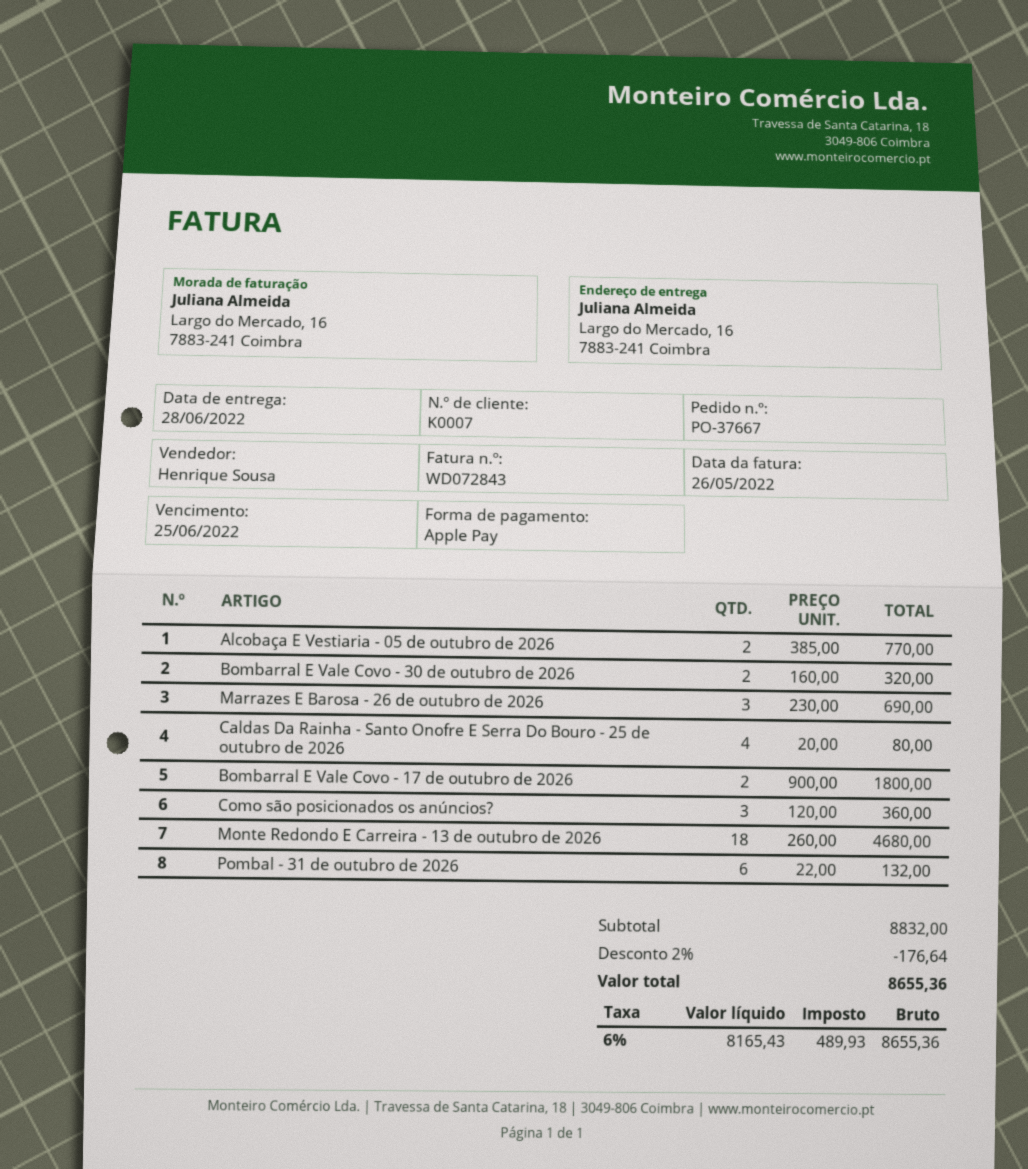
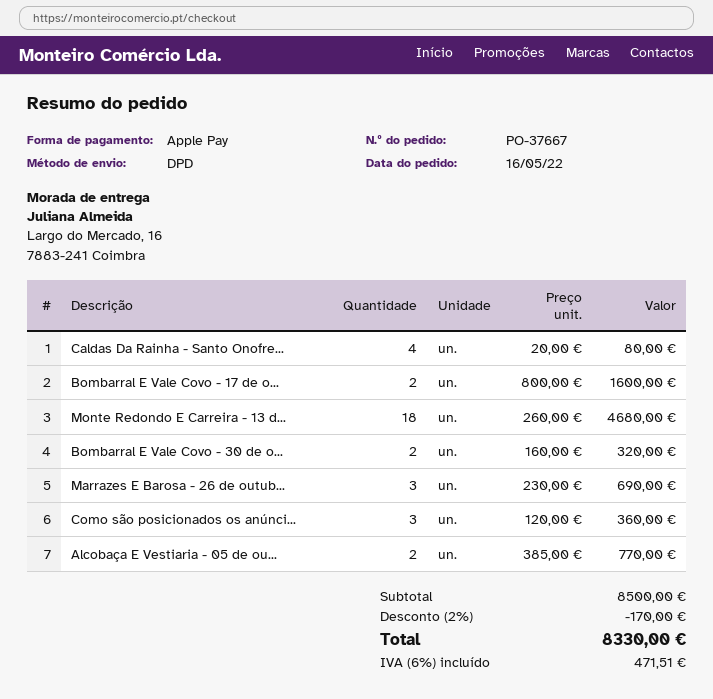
Bombarral E Vale Covo - 17 de outubro de 2026: 2 x 900.00 = 1800.00 -> 2 x 800.00 = 1600.00
Pombal - 31 de outubro de 2026: 6 x 22.00 = 132.00 -> none
subtotal: 8832.00 -> 8500.00
discount: 2% = 176.64 -> 2% = 170.00
tax: 6% = 489.93 -> 6% = 471.51
total: 8655.36 -> 8330.00

